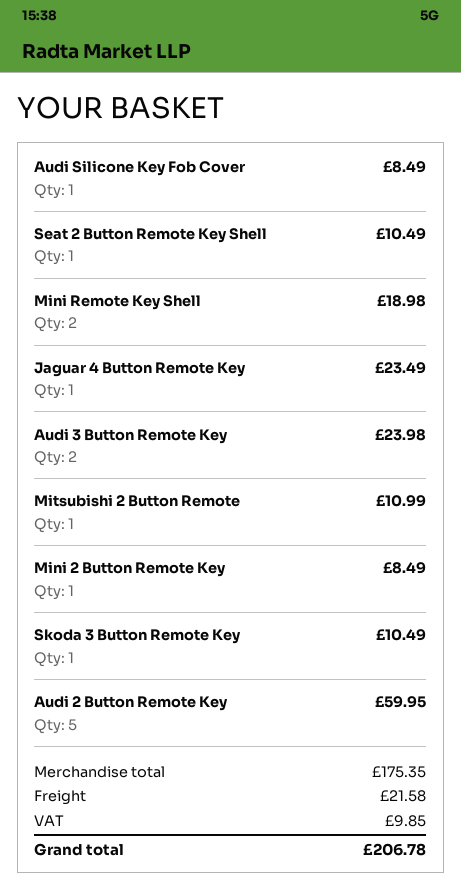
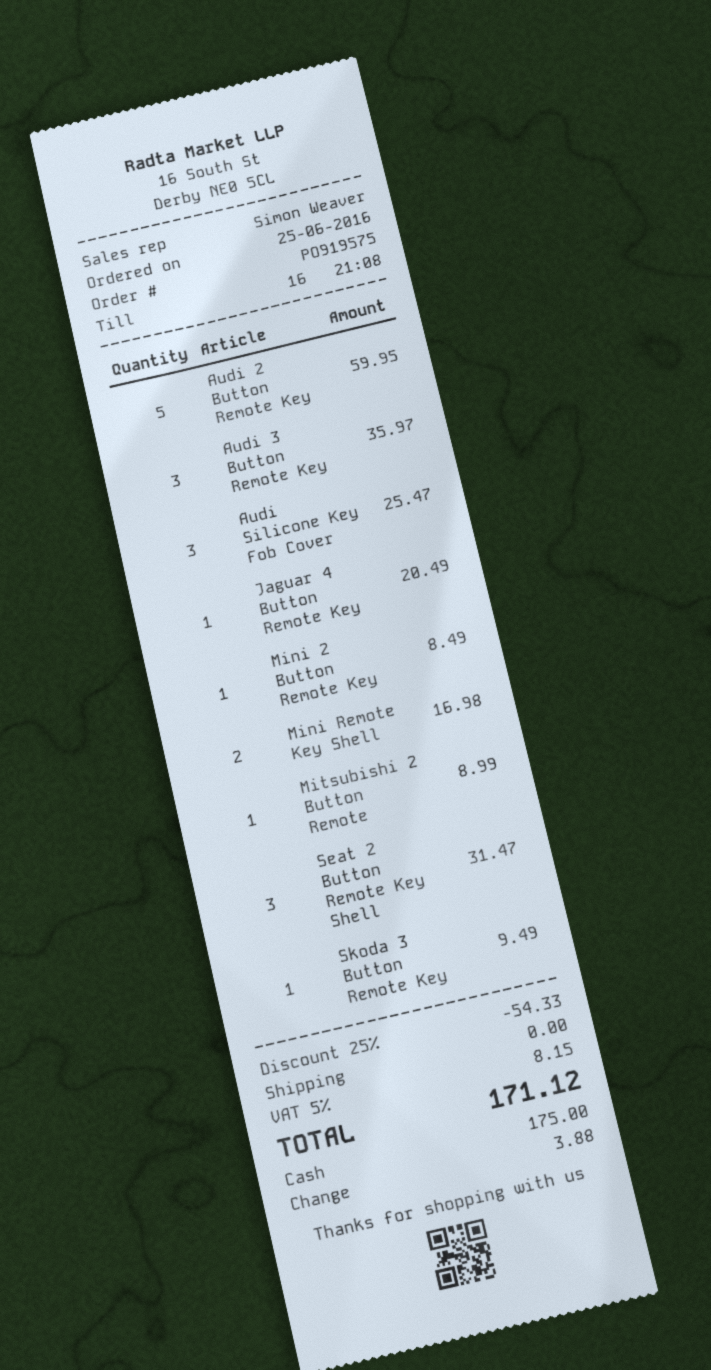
Audi Silicone Key Fob Cover: 1 for 8.49 -> 3 for 25.47
Seat 2 Button Remote Key Shell: 1 for 10.49 -> 3 for 31.47
Mini Remote Key Shell: 2 for 18.98 -> 2 for 16.98
Jaguar 4 Button Remote Key: 1 for 23.49 -> 1 for 20.49
Audi 3 Button Remote Key: 2 for 23.98 -> 3 for 35.97
Mitsubishi 2 Button Remote: 1 for 10.99 -> 1 for 8.99
Skoda 3 Button Remote Key: 1 for 10.49 -> 1 for 9.49
discount: none -> 25% = 54.33
shipping: 21.58 -> 0.00
tax: 9.85 -> 8.15
total: 206.78 -> 171.12

